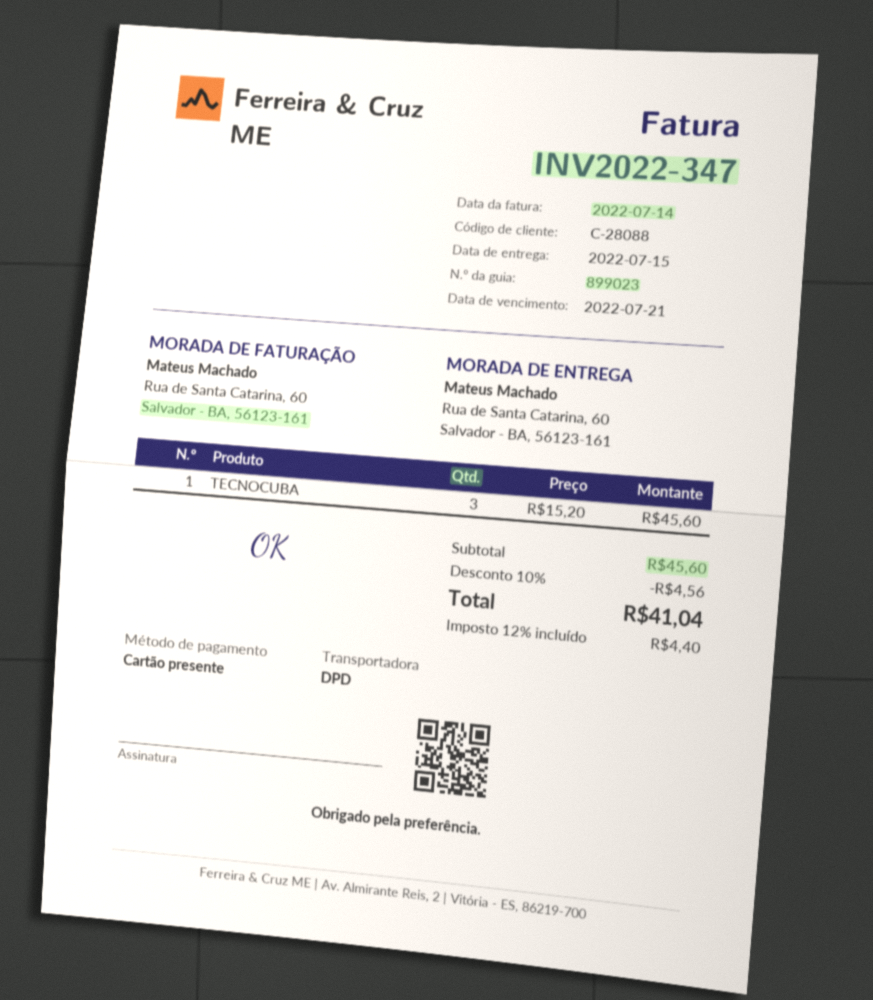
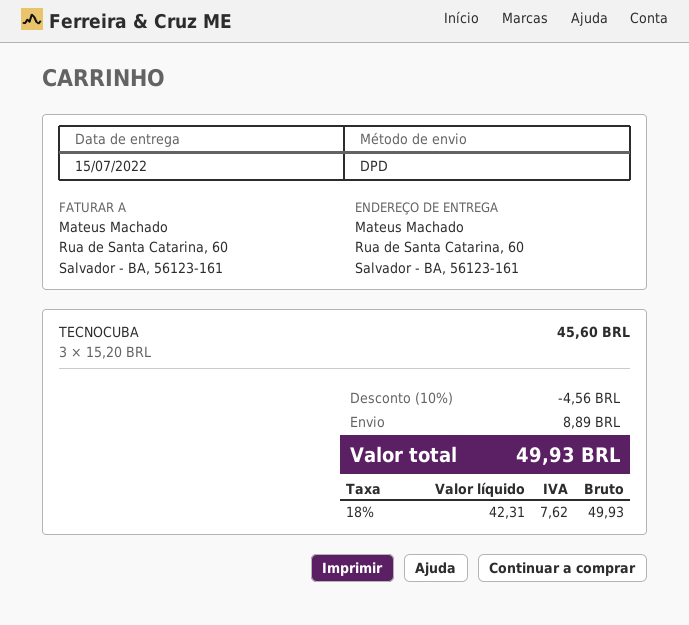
shipping: none -> 8.89
tax: 12% = 4.40 -> 18% = 7.62
total: 41.04 -> 49.93

